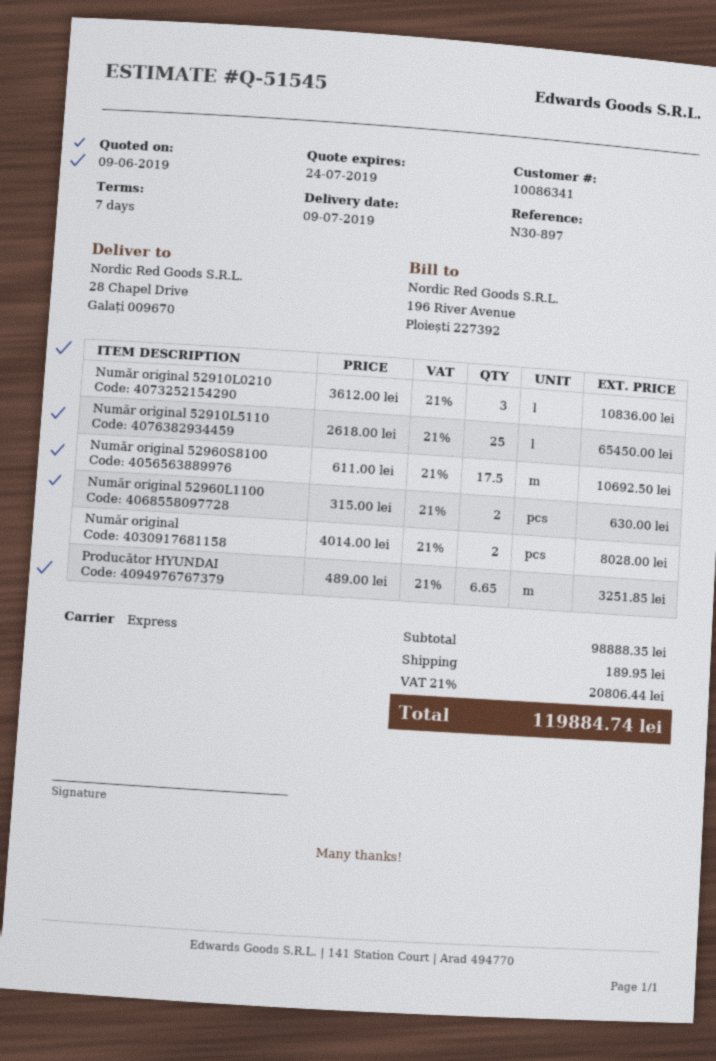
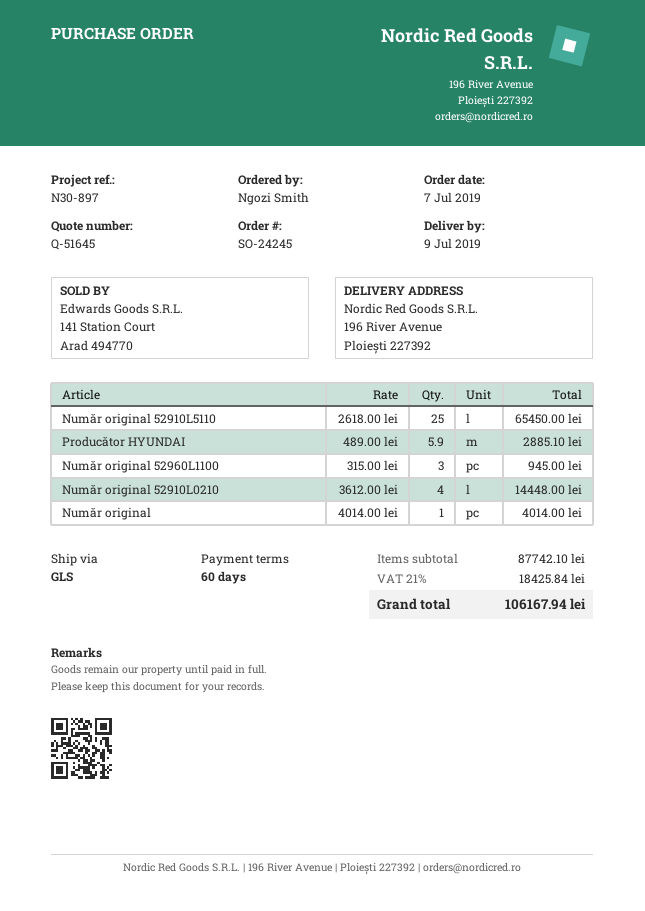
quote number: Q-51545 -> Q-51645
payment terms: 7 days -> 60 days
shipping method: express -> GLS
ship to: 28 Chapel Drive, Galați 009670 -> 196 River Avenue, Ploiești 227392
Număr original 52910L0210: 3 x 3612.00 = 10836.00 -> 4 x 3612.00 = 14448.00
Număr original 52960S8100: 17.5 x 611.00 = 10692.50 -> none
Număr original 52960L1100: 2 x 315.00 = 630.00 -> 3 x 315.00 = 945.00
Număr original: 2 x 4014.00 = 8028.00 -> 1 x 4014.00 = 4014.00
Producător HYUNDAI: 6.65 x 489.00 = 3251.85 -> 5.9 x 489.00 = 2885.10
subtotal: 98888.35 -> 87742.10
shipping: 189.95 -> none
tax: 21% = 20806.44 -> 21% = 18425.84
total: 119884.74 -> 106167.94

